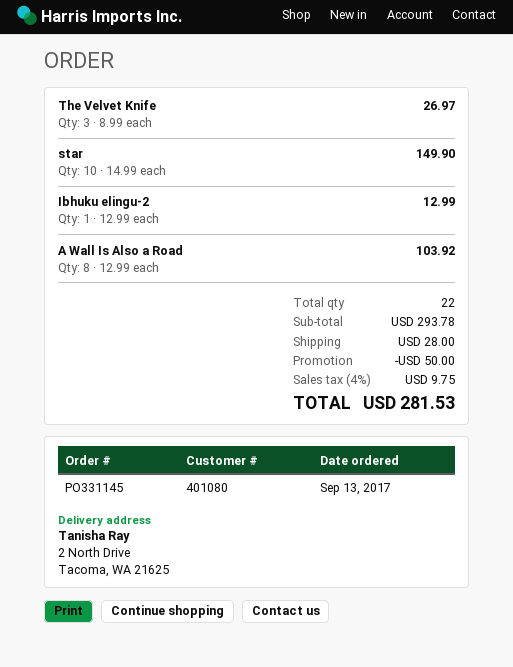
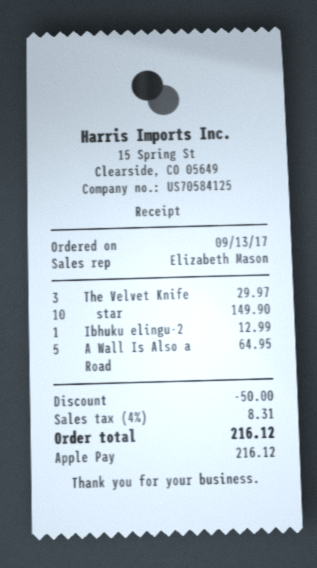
The Velvet Knife: 3 for 26.97 -> 3 for 29.97
A Wall Is Also a Road: 8 for 103.92 -> 5 for 64.95
shipping: 28.00 -> none
tax: 4% = 9.75 -> 4% = 8.31
total: 281.53 -> 216.12

